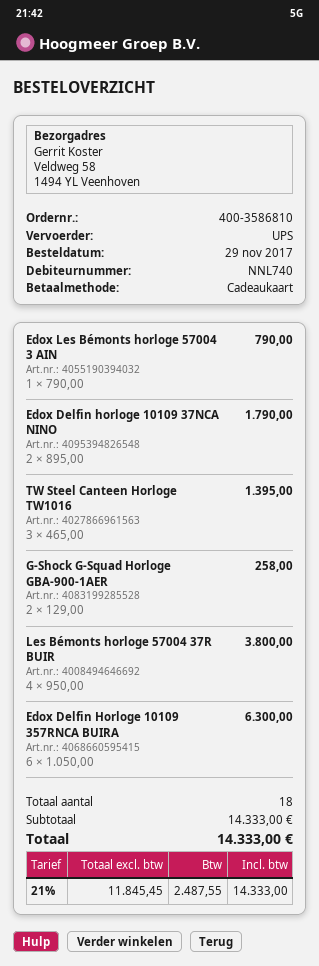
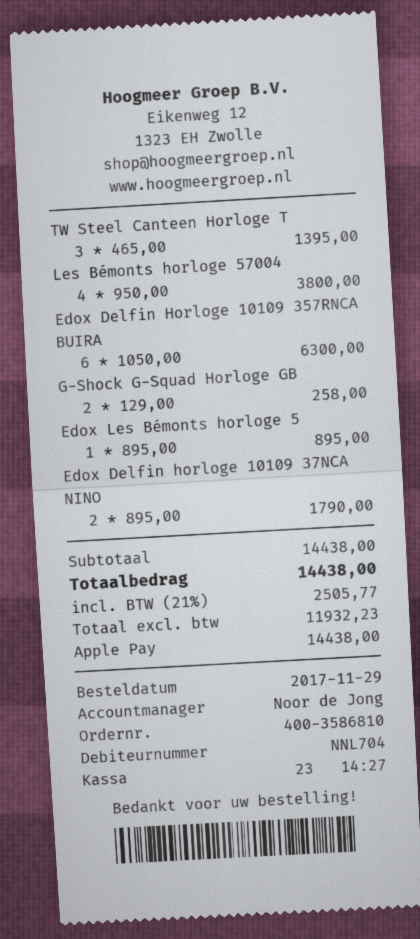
customer number: NNL740 -> NNL704
payment method: gift card -> Apple Pay
Edox Les Bémonts horloge 57004 3 AIN: 1 x 790.00 = 790.00 -> 1 x 895.00 = 895.00
subtotal: 14333.00 -> 14438.00
net: 11845.45 -> 11932.23
tax: 21% = 2487.55 -> 21% = 2505.77
total: 14333.00 -> 14438.00

